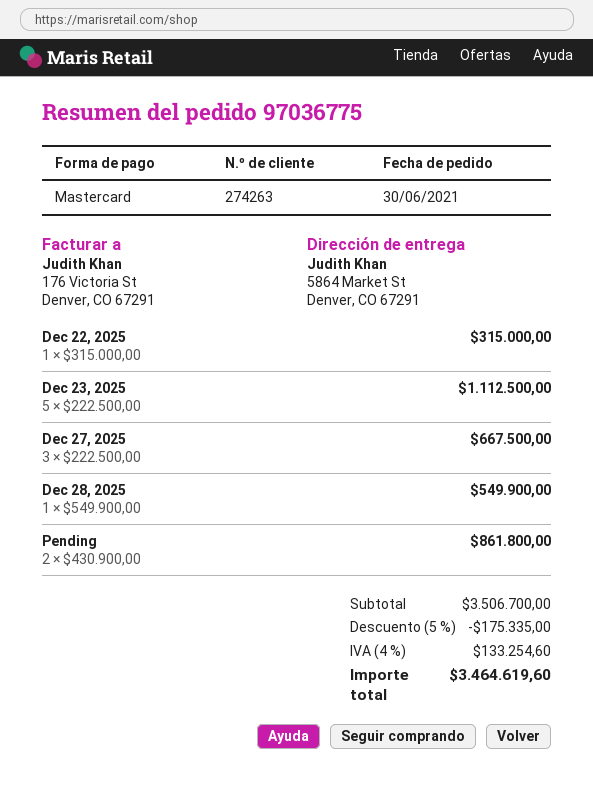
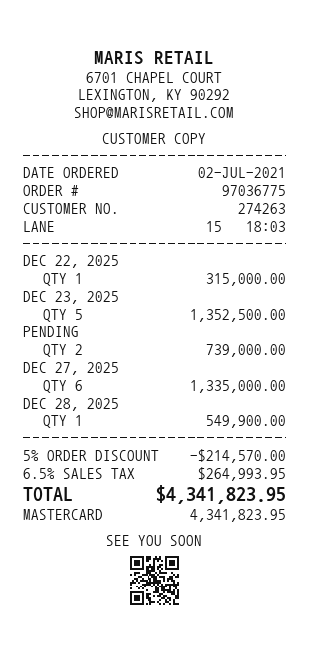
order date: 2021-06-30 -> 2021-07-02
Dec 23, 2025: 5 for 1112500.00 -> 5 for 1352500.00
Dec 27, 2025: 3 for 667500.00 -> 6 for 1335000.00
Pending: 2 for 861800.00 -> 2 for 739000.00
discount: 5% = 175335.00 -> 5% = 214570.00
tax: 4% = 133254.60 -> 6.5% = 264993.95
total: 3464619.60 -> 4341823.95

